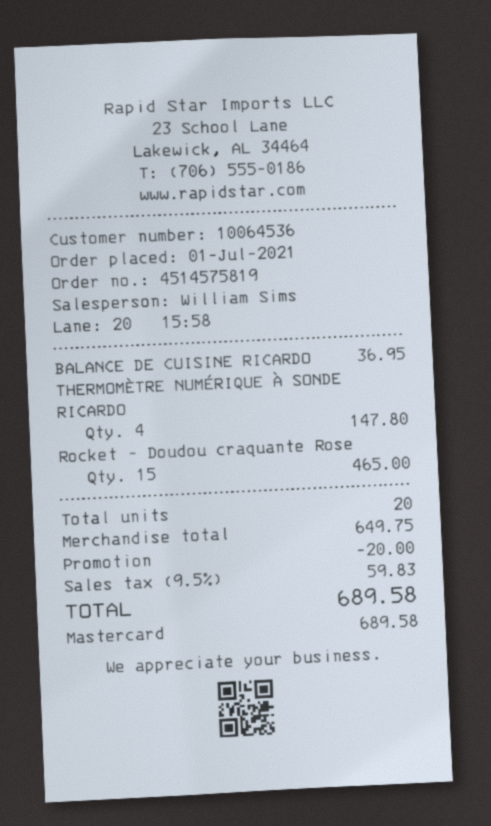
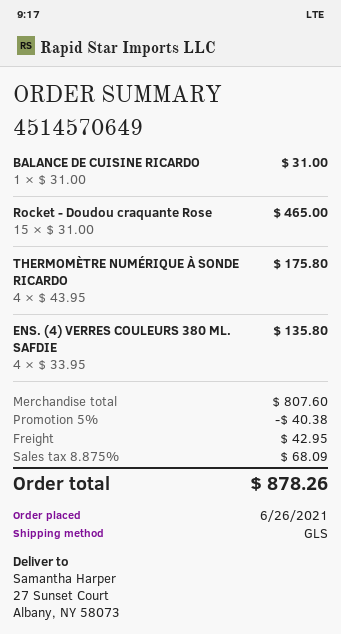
order number: 4514575819 -> 4514570649
order date: 2021-07-01 -> 2021-06-26
BALANCE DE CUISINE RICARDO: 1 for 36.95 -> 1 for 31.00
THERMOMÈTRE NUMÉRIQUE À SONDE RICARDO: 4 for 147.80 -> 4 for 175.80
ENS. (4) VERRES COULEURS 380 ML. SAFDIE: none -> 4 for 135.80
subtotal: 649.75 -> 807.60
discount: 20.00 -> 40.38
shipping: none -> 42.95
tax: 9.5% = 59.83 -> 8.875% = 68.09
total: 689.58 -> 878.26

